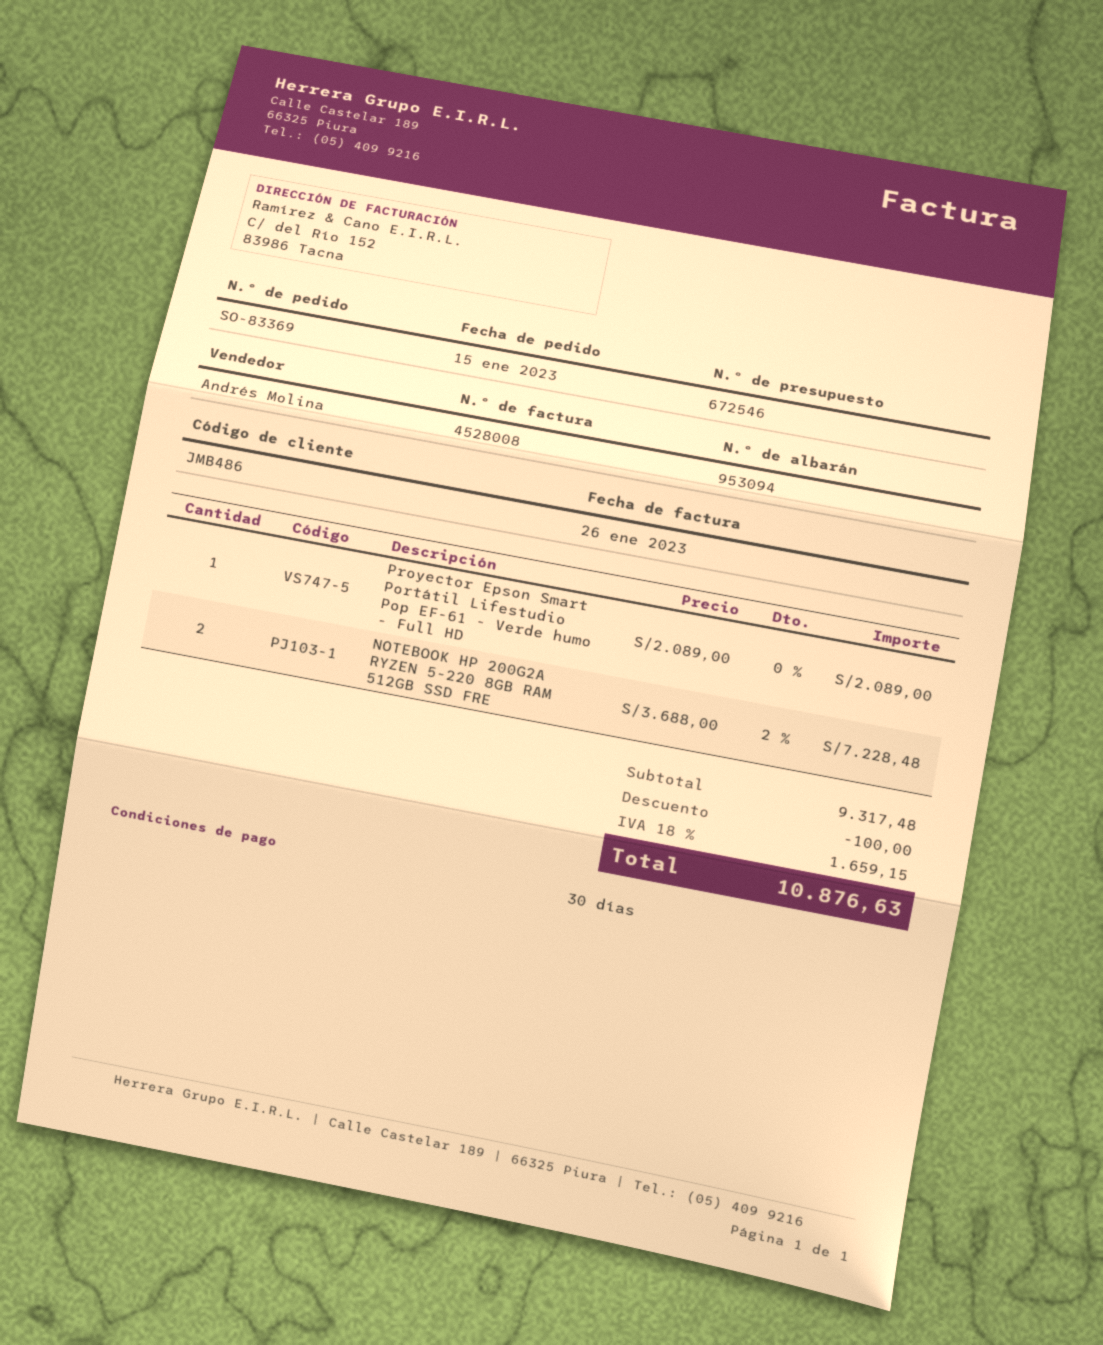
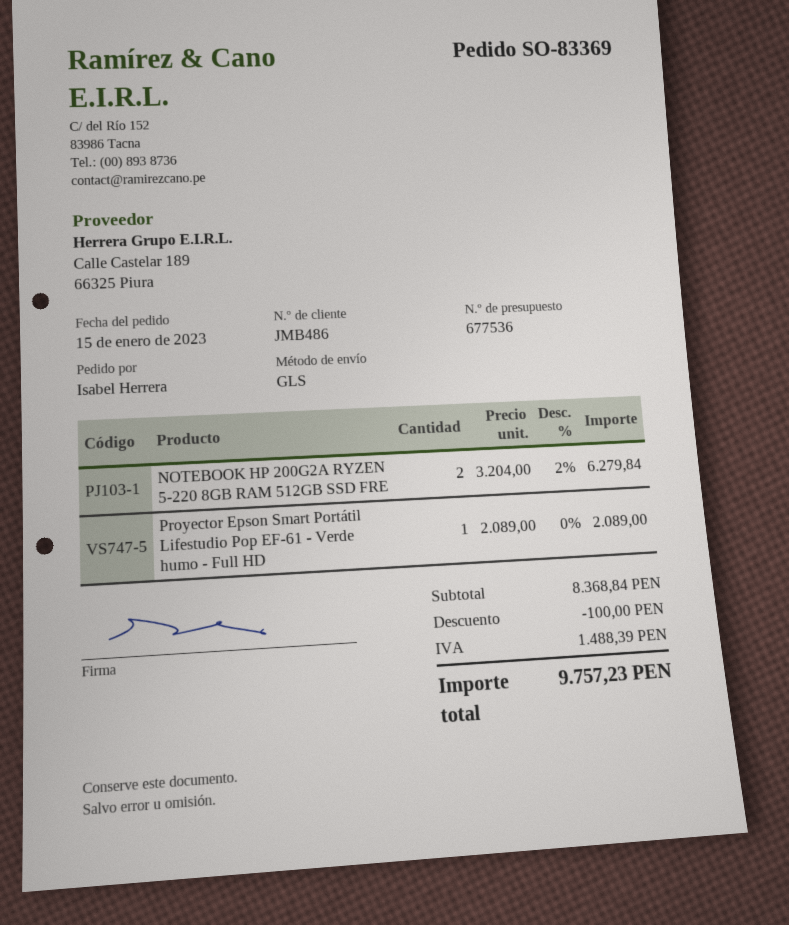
quote number: 672546 -> 677536
NOTEBOOK HP 200G2A RYZEN 5-220 8GB RAM 512GB SSD FRE: 2 x 3688.00 - 2% = 7228.48 -> 2 x 3204.00 - 2% = 6279.84
subtotal: 9317.48 -> 8368.84
tax: 1659.15 -> 1488.39
total: 10876.63 -> 9757.23

